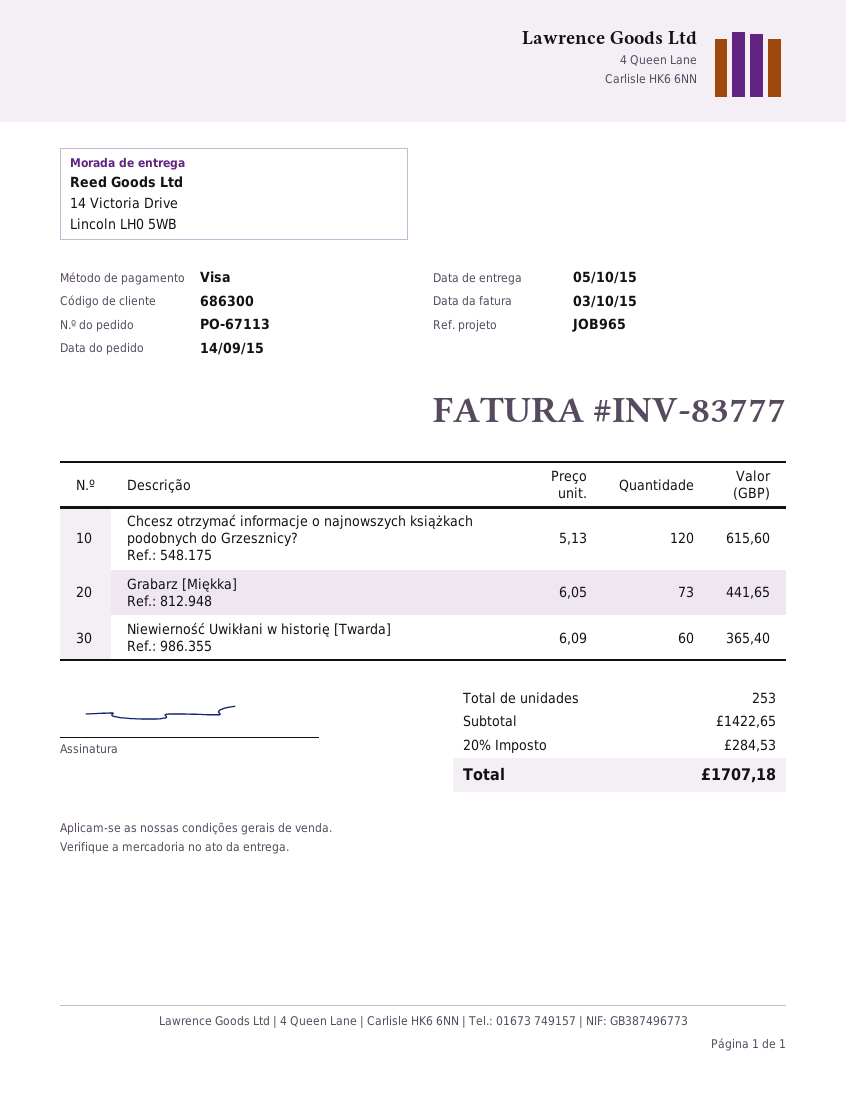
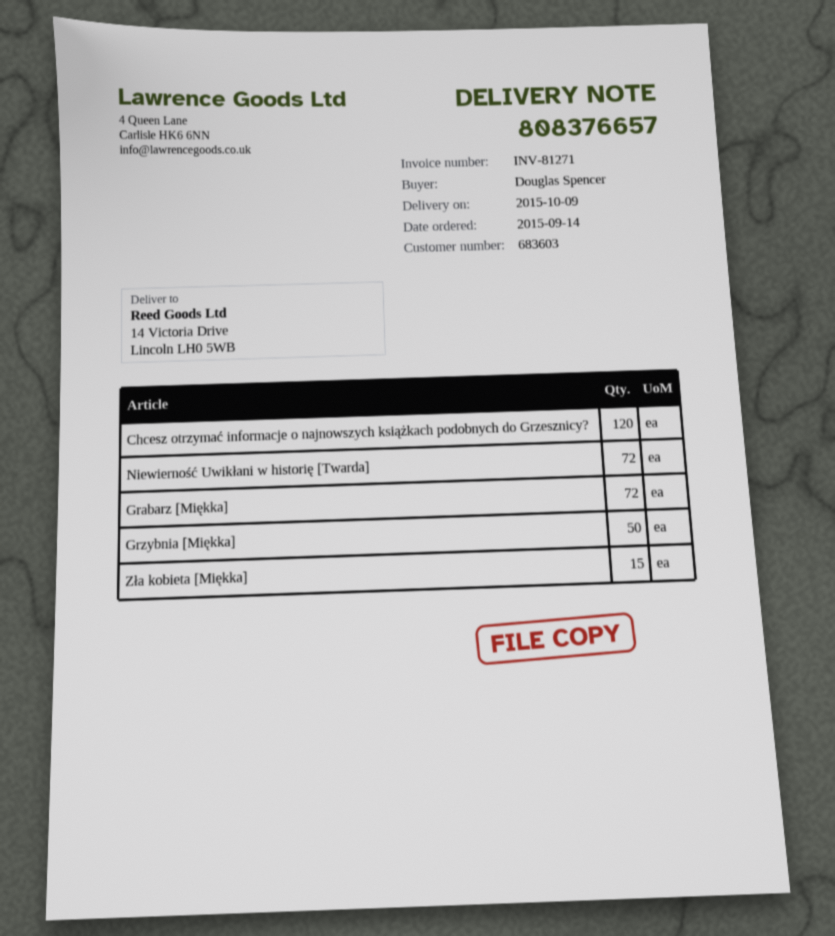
delivery date: 2015-10-05 -> 2015-10-09
invoice number: INV-83777 -> INV-81271
customer number: 686300 -> 683603
Grabarz [Miękka]: 73 -> 72
Niewierność Uwikłani w historię [Twarda]: 60 -> 72
Grzybnia [Miękka]: none -> 50
Zła kobieta [Miękka]: none -> 15

